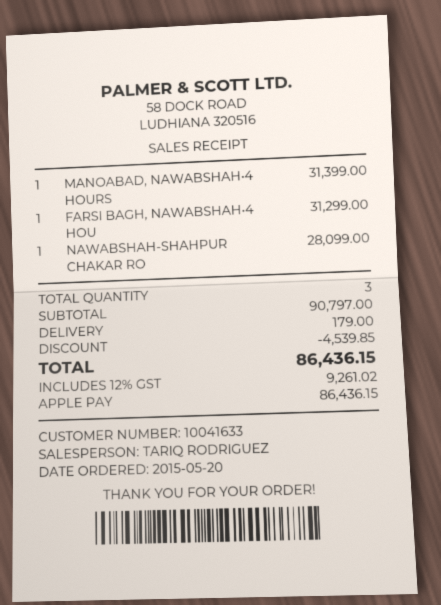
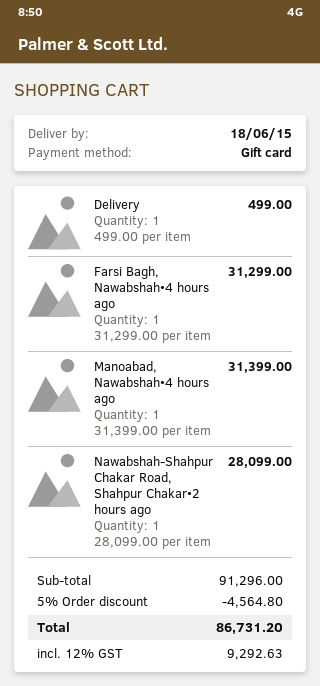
payment method: Apple Pay -> gift card
Delivery: none -> 1 x 499.00 = 499.00
subtotal: 90797.00 -> 91296.00
discount: 4539.85 -> 4564.80
shipping: 179.00 -> none
tax: 12% = 9261.02 -> 12% = 9292.63
total: 86436.15 -> 86731.20

